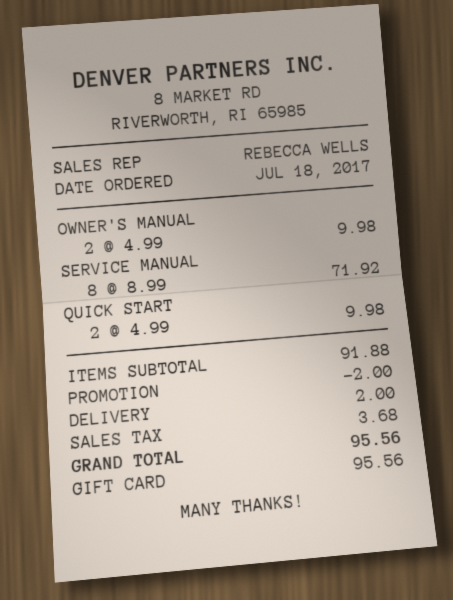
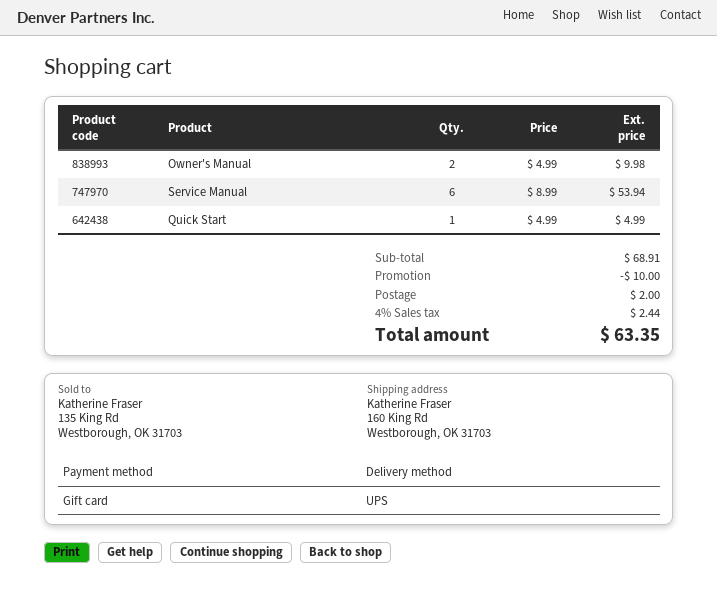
SERVICE MANUAL: 8 x 8.99 = 71.92 -> 6 x 8.99 = 53.94
QUICK START: 2 x 4.99 = 9.98 -> 1 x 4.99 = 4.99
subtotal: 91.88 -> 68.91
discount: 2.00 -> 10.00
tax: 3.68 -> 2.44
total: 95.56 -> 63.35

